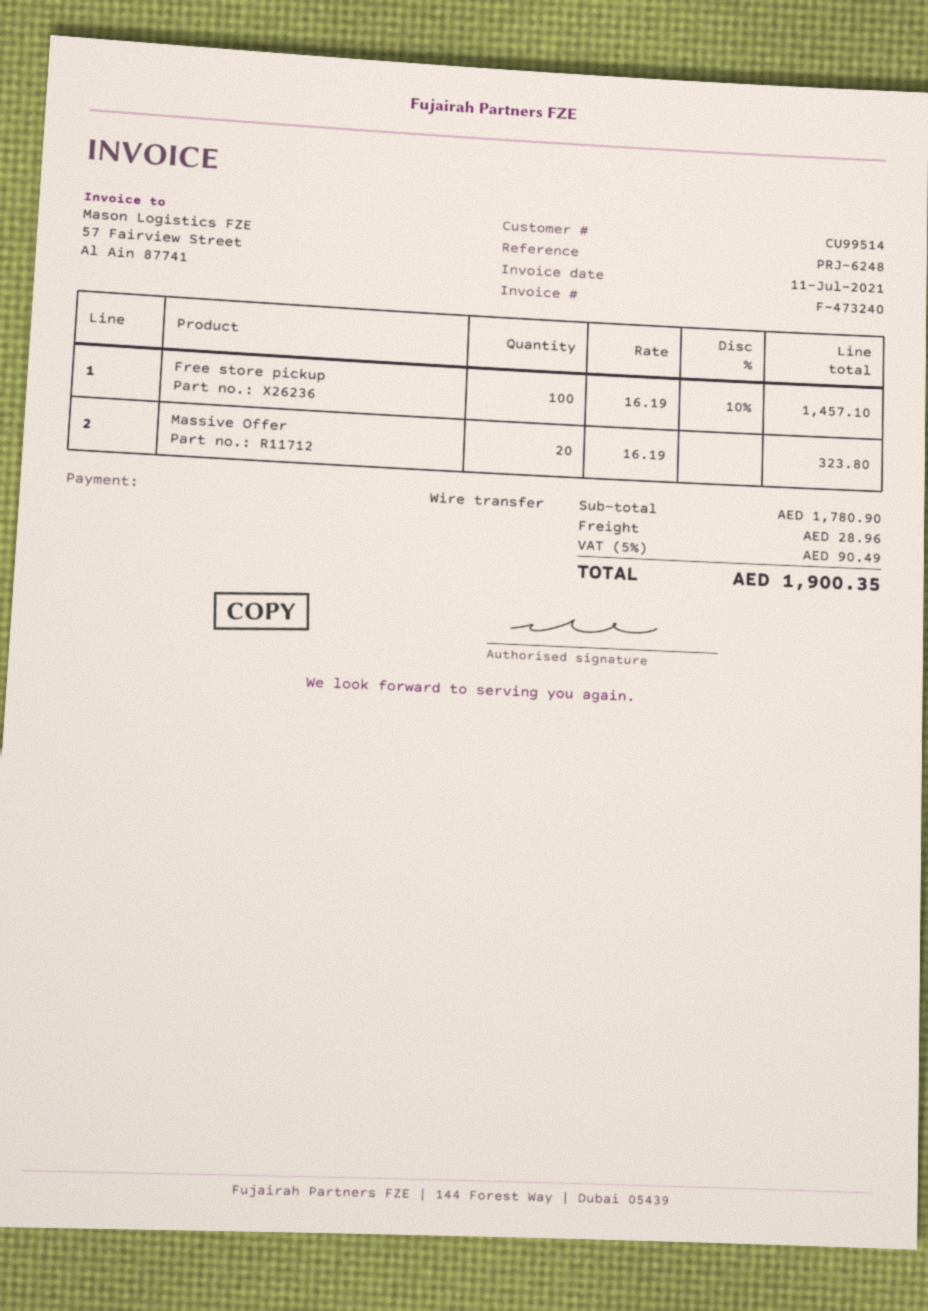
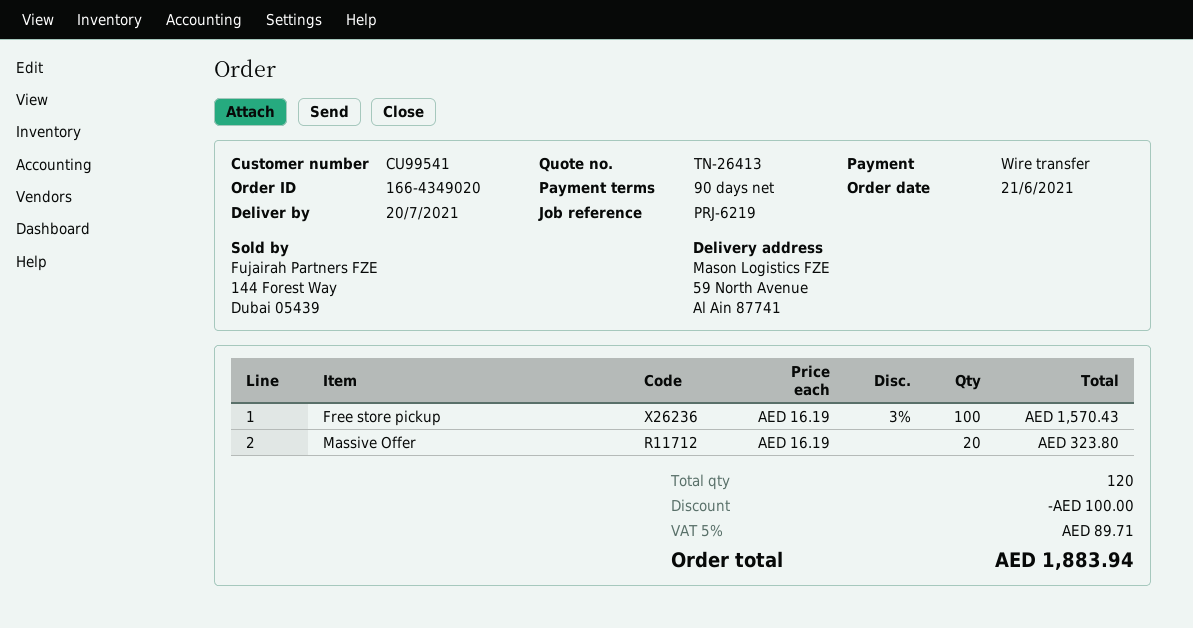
customer number: CU99514 -> CU99541
reference: PRJ-6248 -> PRJ-6219
Free store pickup: 100 x 16.19 - 10% = 1457.10 -> 100 x 16.19 - 3% = 1570.43
discount: none -> 100.00
shipping: 28.96 -> none
tax: 5% = 90.49 -> 5% = 89.71
total: 1900.35 -> 1883.94

